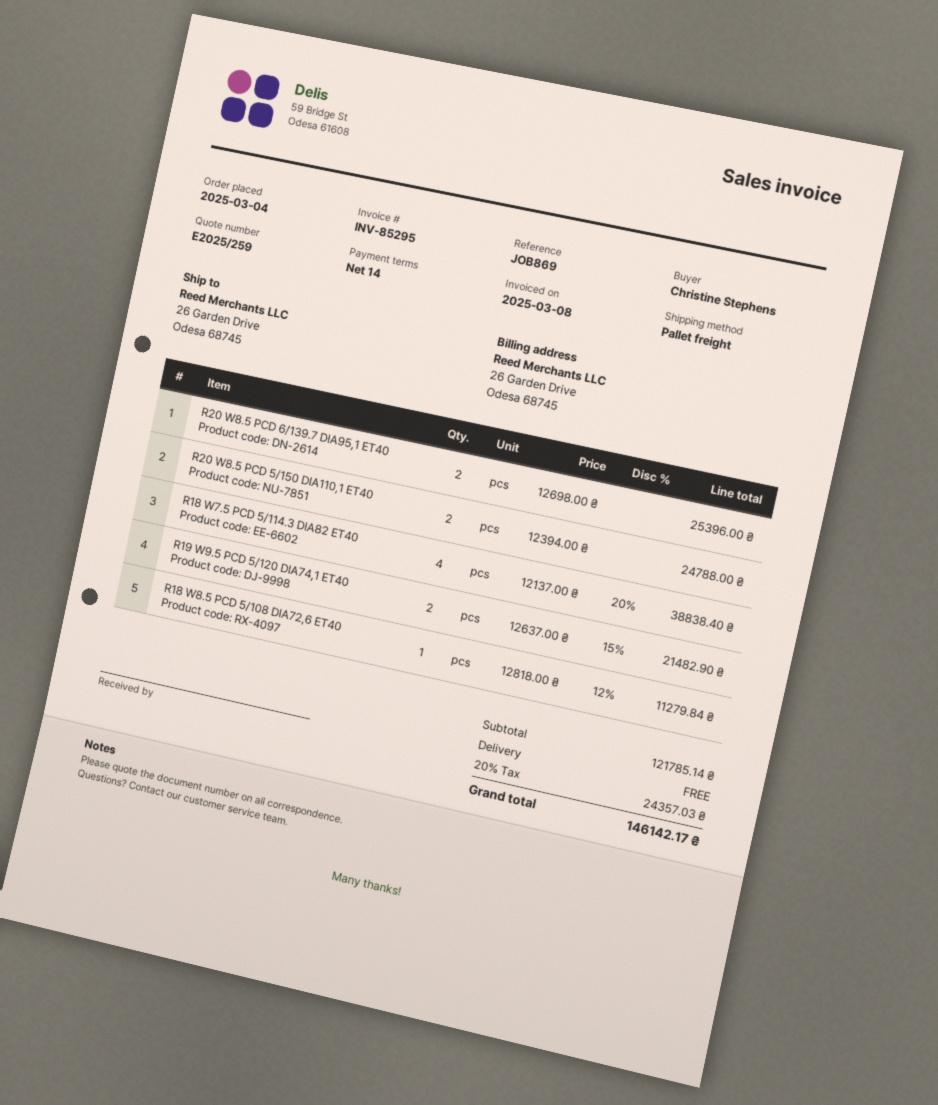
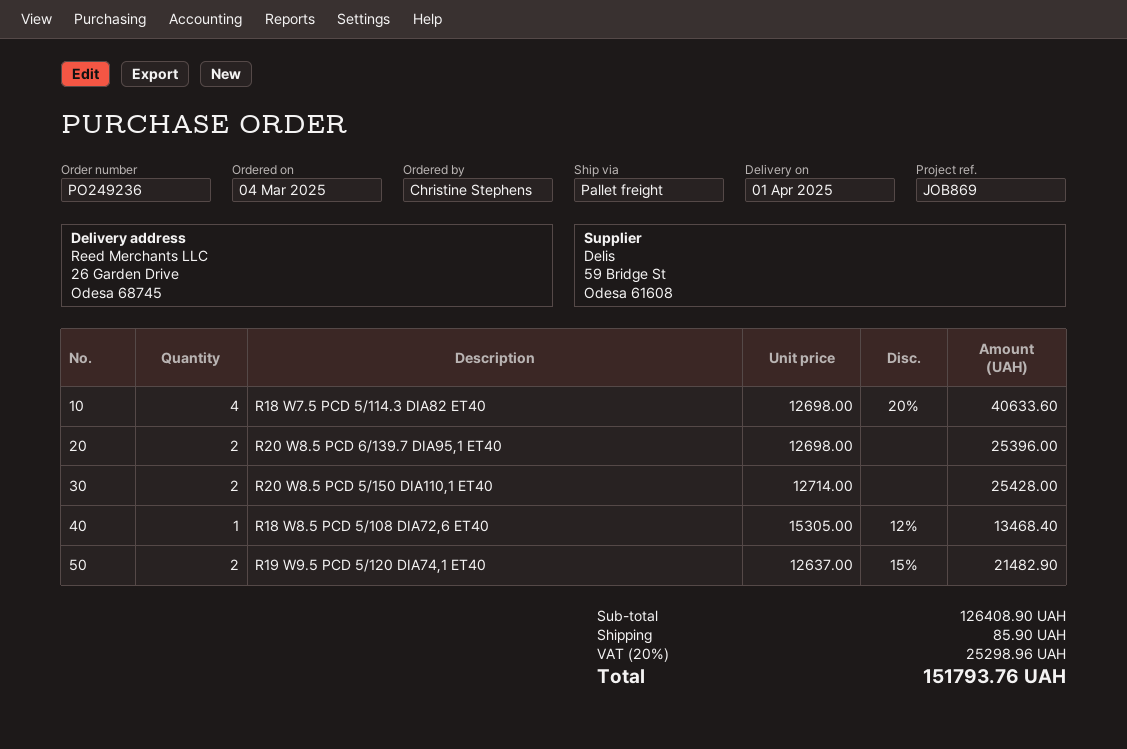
R20 W8.5 PCD 5/150 DIA110,1 ET40: 2 x 12394.00 = 24788.00 -> 2 x 12714.00 = 25428.00
R18 W7.5 PCD 5/114.3 DIA82 ET40: 4 x 12137.00 - 20% = 38838.40 -> 4 x 12698.00 - 20% = 40633.60
R18 W8.5 PCD 5/108 DIA72,6 ET40: 1 x 12818.00 - 12% = 11279.84 -> 1 x 15305.00 - 12% = 13468.40
subtotal: 121785.14 -> 126408.90
shipping: 0.00 -> 85.90
tax: 20% = 24357.03 -> 20% = 25298.96
total: 146142.17 -> 151793.76

